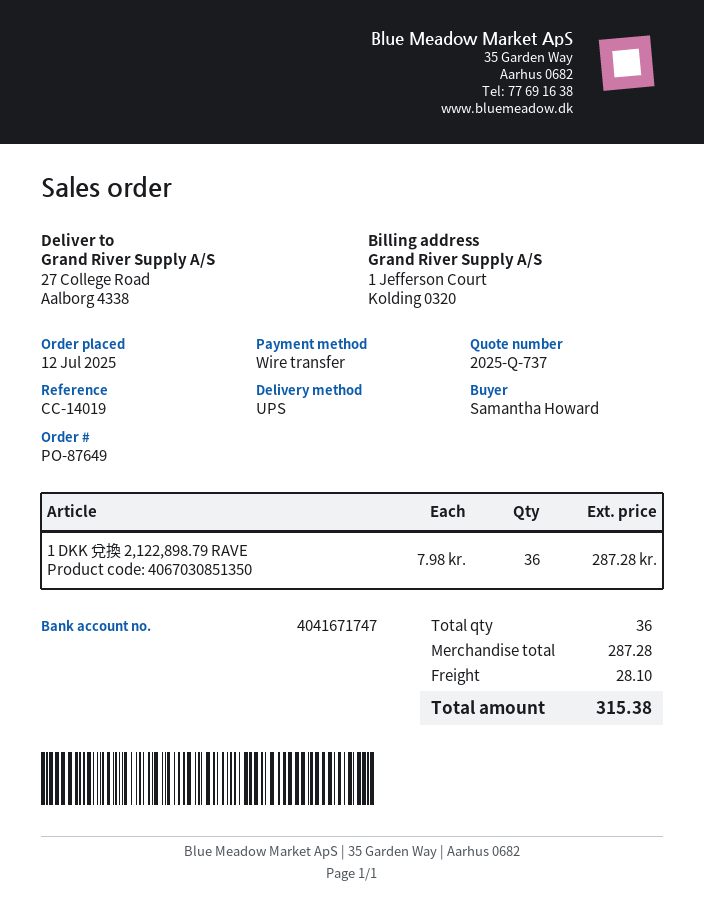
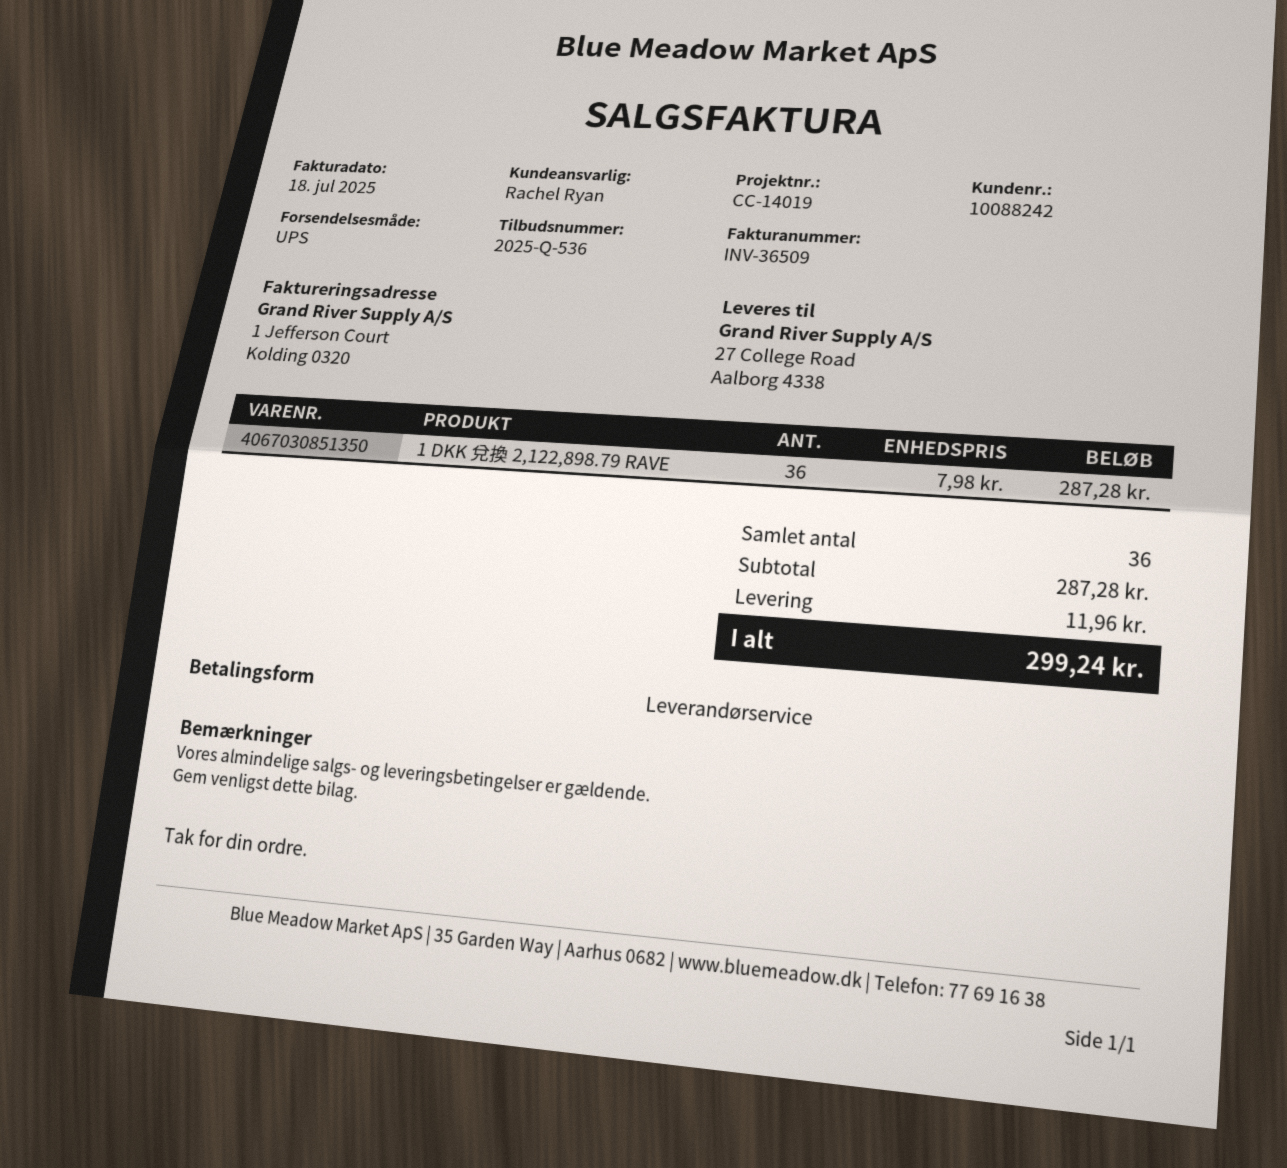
quote number: 2025-Q-737 -> 2025-Q-536
payment method: bank transfer -> direct debit
shipping: 28.10 -> 11.96
total: 315.38 -> 299.24

